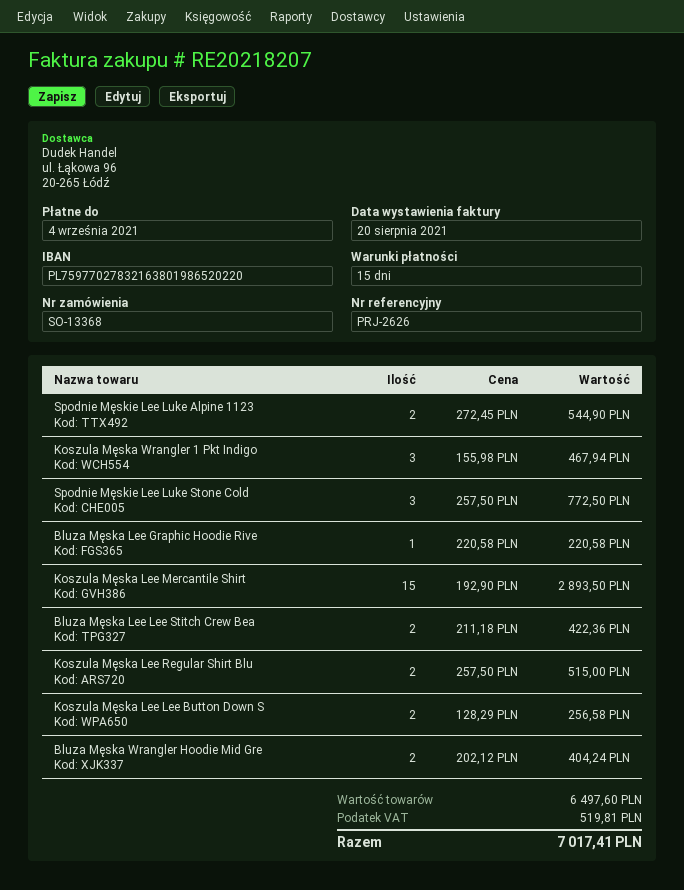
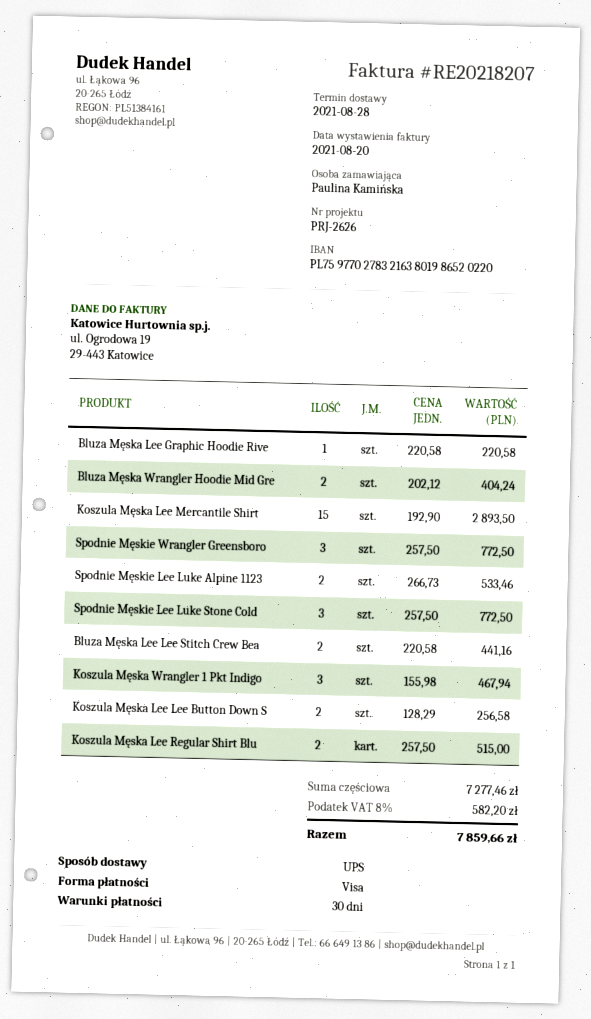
payment terms: 15 days -> 30 days
Spodnie Męskie Lee Luke Alpine 1123: 2 x 272.45 = 544.90 -> 2 x 266.73 = 533.46
Bluza Męska Lee Lee Stitch Crew Bea: 2 x 211.18 = 422.36 -> 2 x 220.58 = 441.16
Spodnie Męskie Wrangler Greensboro: none -> 3 x 257.50 = 772.50
subtotal: 6497.60 -> 7277.46
tax: 519.81 -> 582.20
total: 7017.41 -> 7859.66

